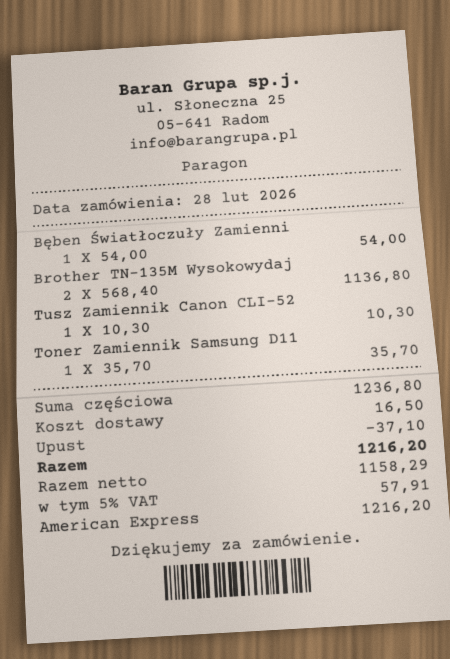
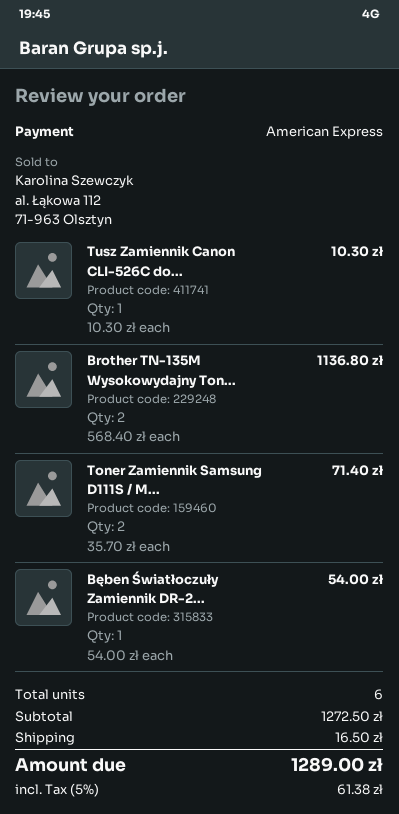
Toner Zamiennik Samsung D11: 1 x 35.70 = 35.70 -> 2 x 35.70 = 71.40
subtotal: 1236.80 -> 1272.50
discount: 37.10 -> none
tax: 5% = 57.91 -> 5% = 61.38
total: 1216.20 -> 1289.00

